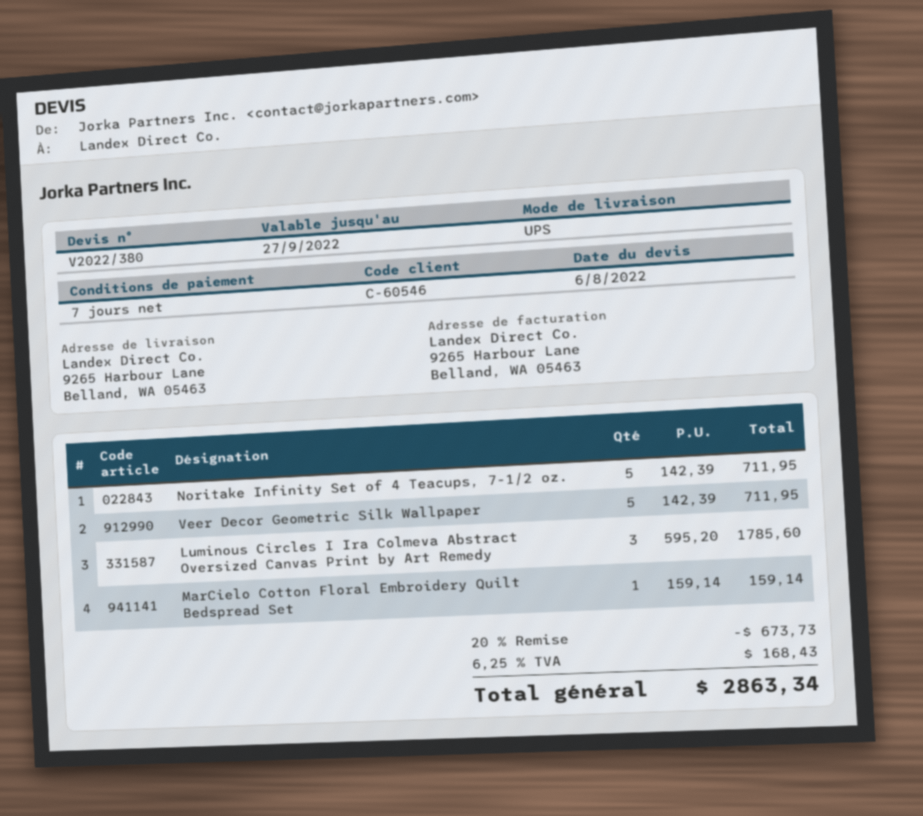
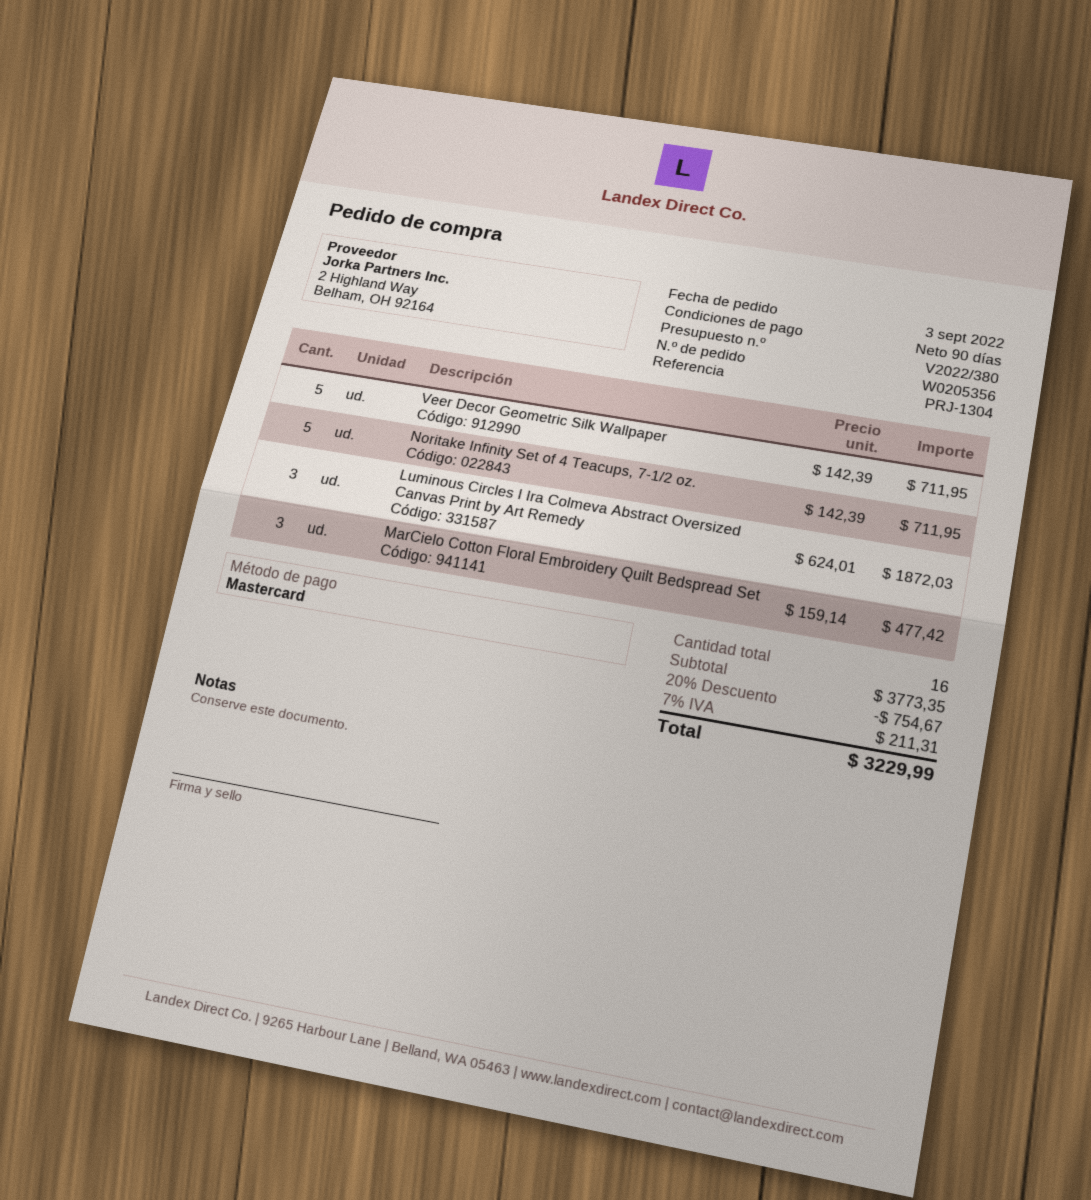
payment terms: 7 days -> 90 days
Luminous Circles I Ira Colmeva Abstract Oversized Canvas Print by Art Remedy: 3 x 595.20 = 1785.60 -> 3 x 624.01 = 1872.03
MarCielo Cotton Floral Embroidery Quilt Bedspread Set: 1 x 159.14 = 159.14 -> 3 x 159.14 = 477.42
discount: 20% = 673.73 -> 20% = 754.67
tax: 6.25% = 168.43 -> 7% = 211.31
total: 2863.34 -> 3229.99

